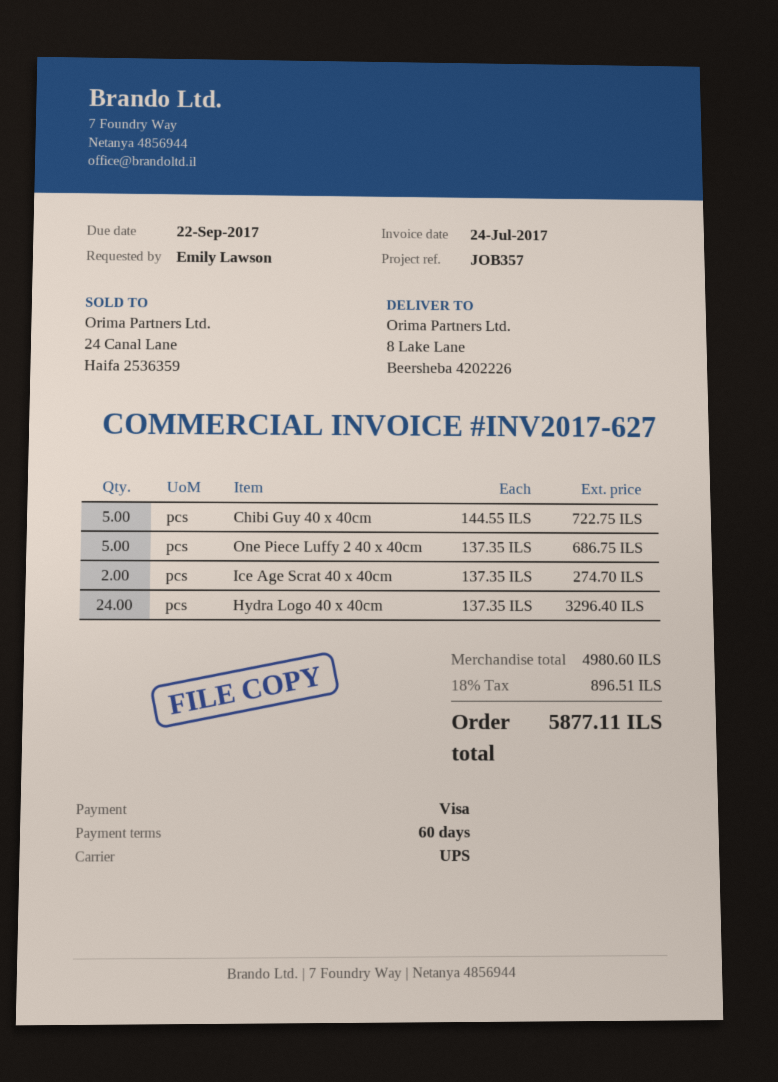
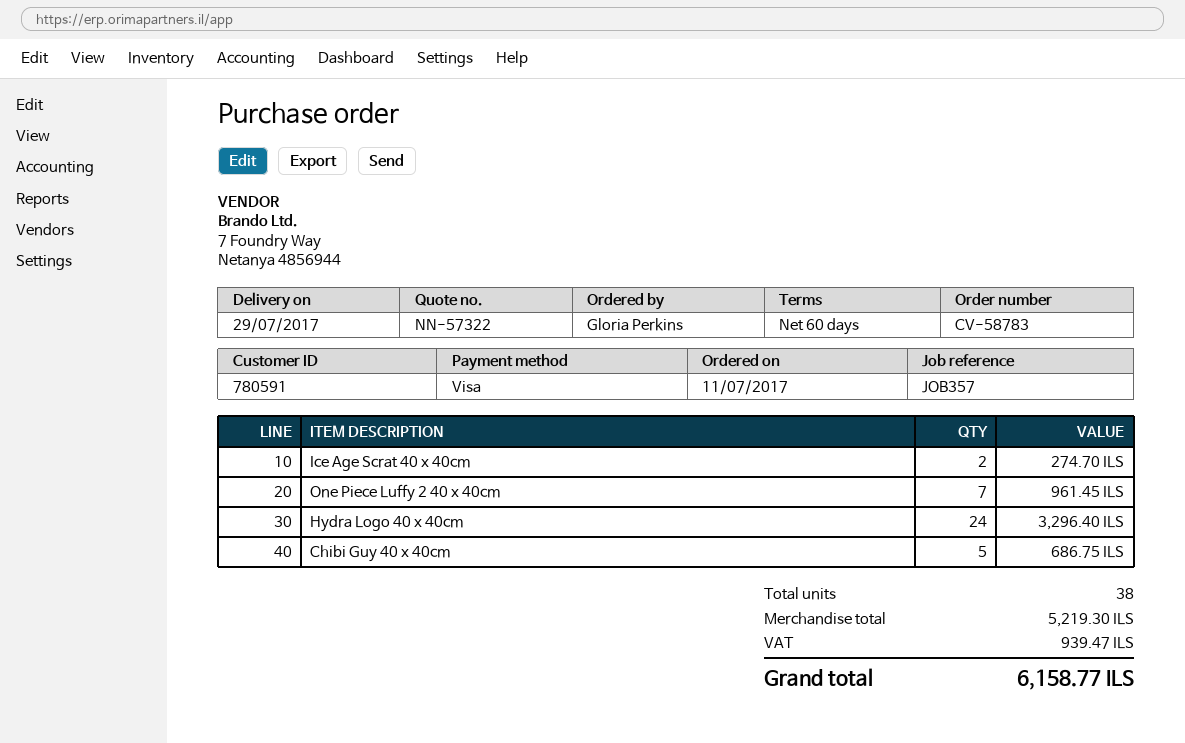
ordered by: Emily Lawson -> Gloria Perkins
Chibi Guy 40 x 40cm: 5 for 722.75 -> 5 for 686.75
One Piece Luffy 2 40 x 40cm: 5 for 686.75 -> 7 for 961.45
subtotal: 4980.60 -> 5219.30
tax: 896.51 -> 939.47
total: 5877.11 -> 6158.77

